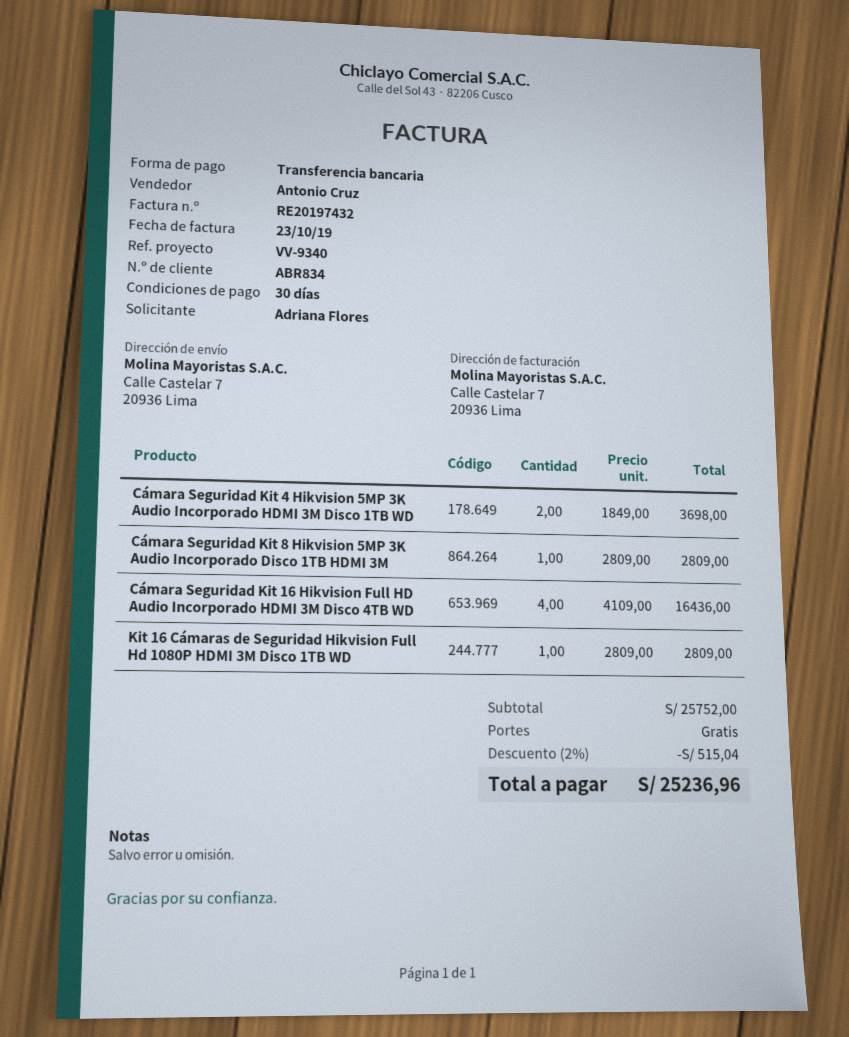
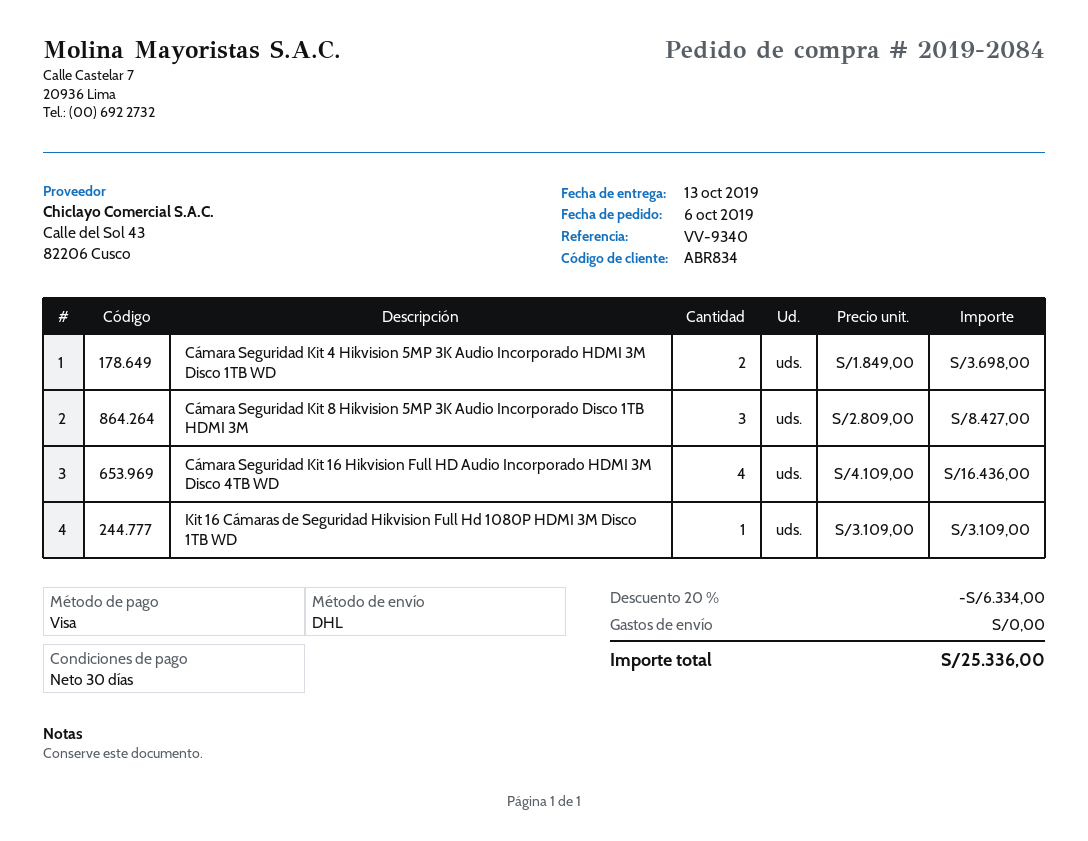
payment method: bank transfer -> Visa
Cámara Seguridad Kit 8 Hikvision 5MP 3K Audio Incorporado Disco 1TB HDMI 3M: 1 x 2809.00 = 2809.00 -> 3 x 2809.00 = 8427.00
Kit 16 Cámaras de Seguridad Hikvision Full Hd 1080P HDMI 3M Disco 1TB WD: 1 x 2809.00 = 2809.00 -> 1 x 3109.00 = 3109.00
discount: 2% = 515.04 -> 20% = 6334.00
total: 25236.96 -> 25336.00

